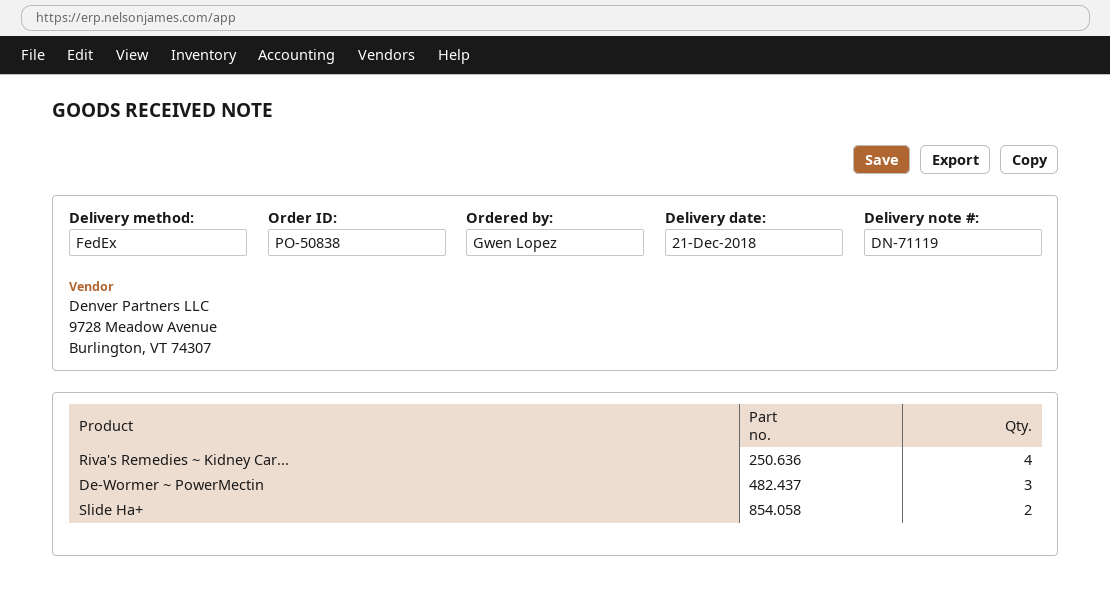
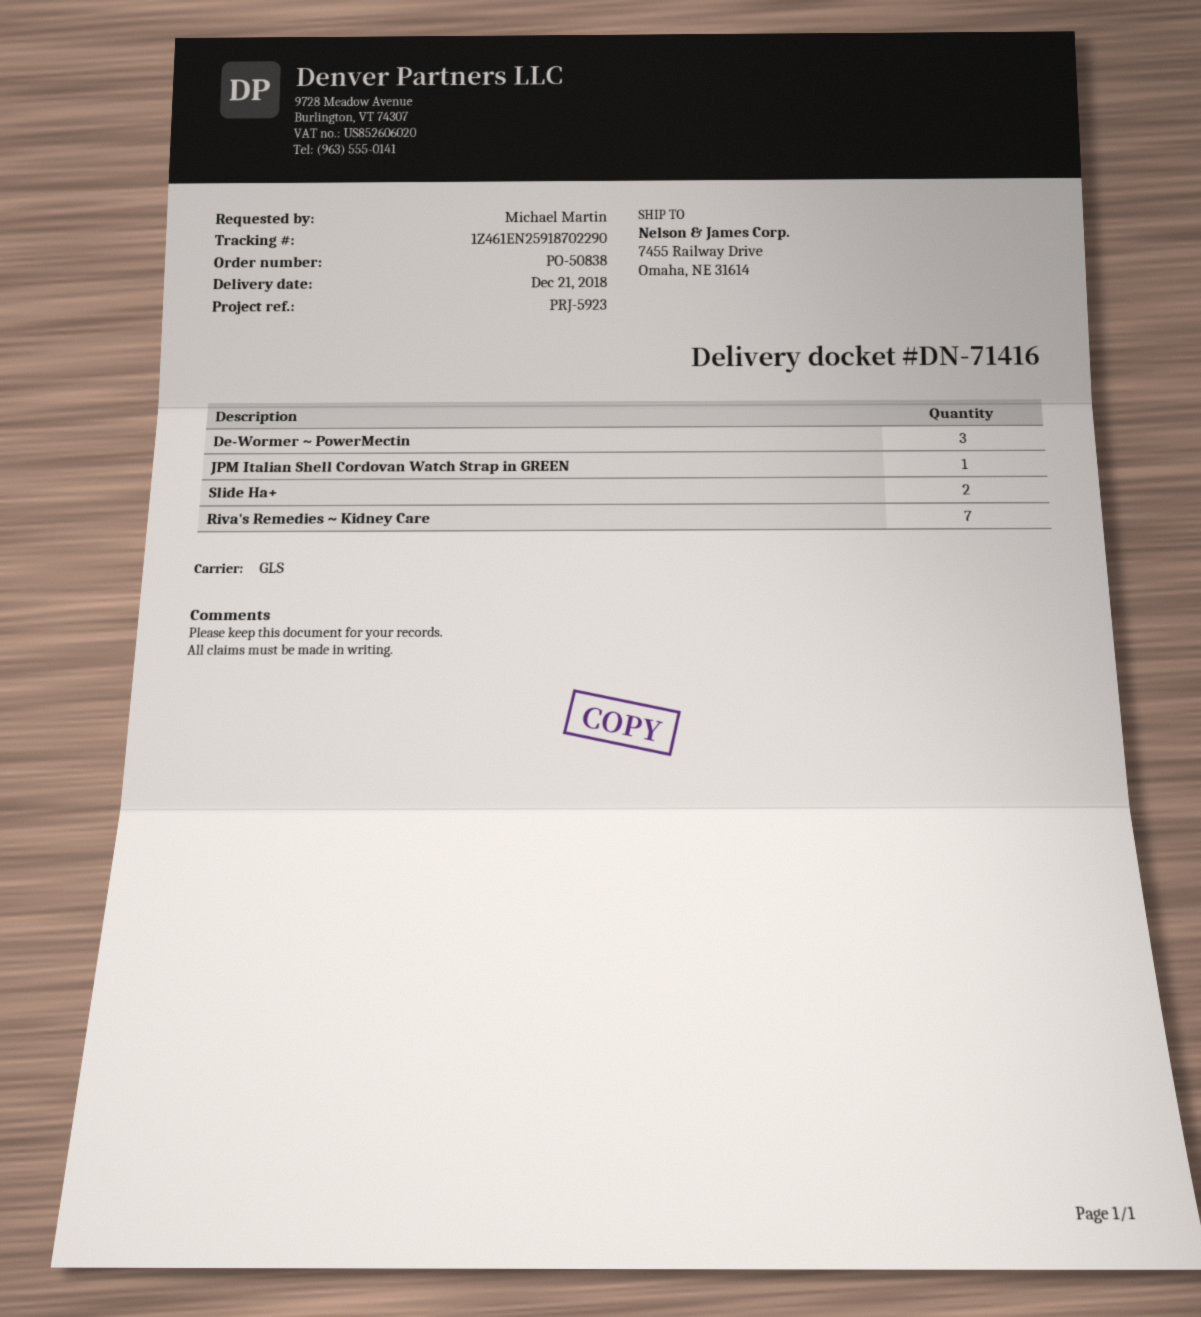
delivery note number: DN-71119 -> DN-71416
ordered by: Gwen Lopez -> Michael Martin
shipping method: FedEx -> GLS
Riva's Remedies ~ Kidney Car...: 4 -> 7
JPM Italian Shell Cordovan Watch Strap in GREEN: none -> 1

